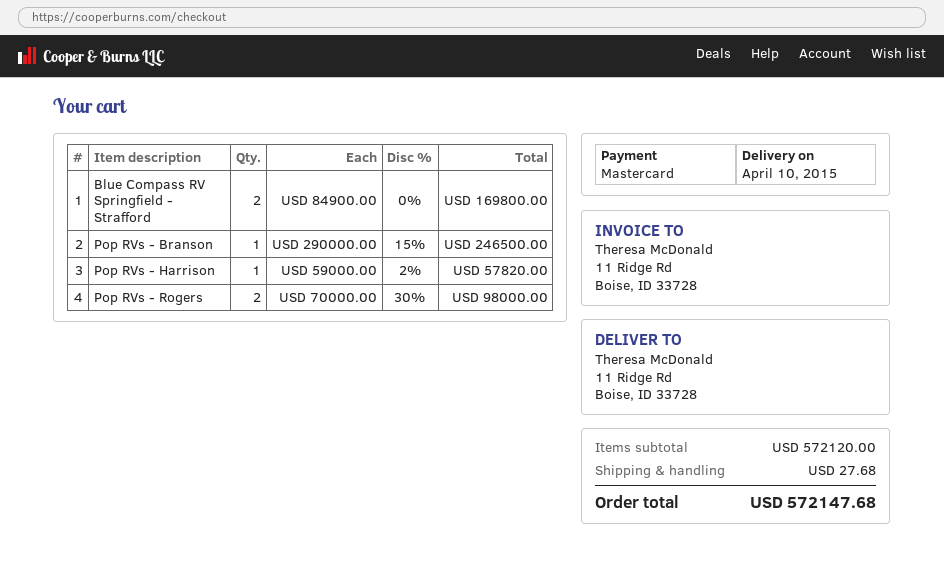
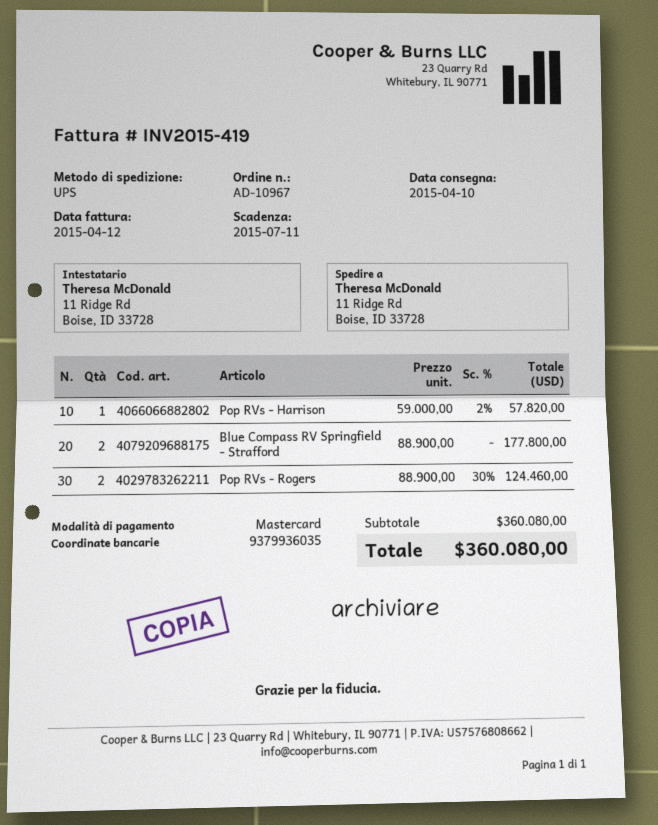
Blue Compass RV Springfield - Strafford: 2 x 84900.00 = 169800.00 -> 2 x 88900.00 = 177800.00
Pop RVs - Branson: 1 x 290000.00 - 15% = 246500.00 -> none
Pop RVs - Rogers: 2 x 70000.00 - 30% = 98000.00 -> 2 x 88900.00 - 30% = 124460.00
subtotal: 572120.00 -> 360080.00
shipping: 27.68 -> none
total: 572147.68 -> 360080.00

